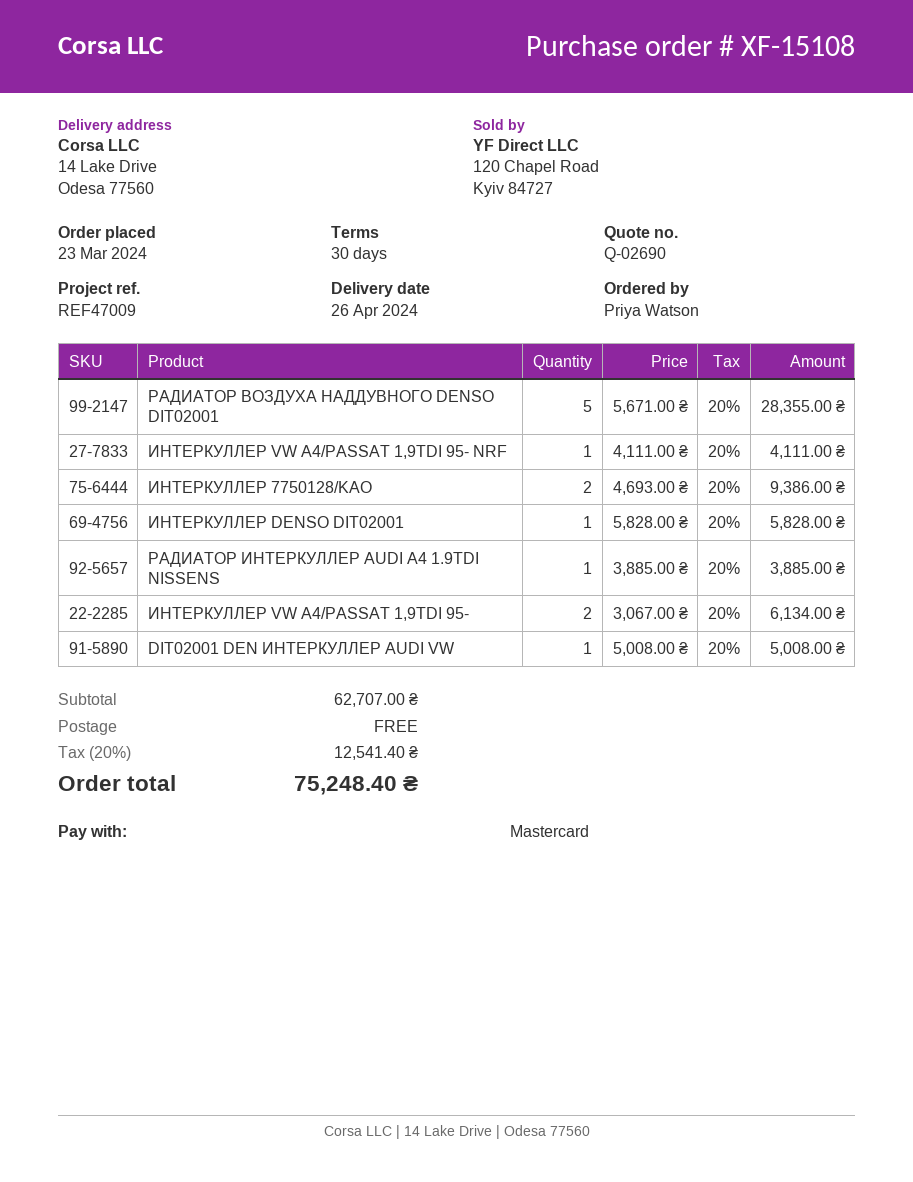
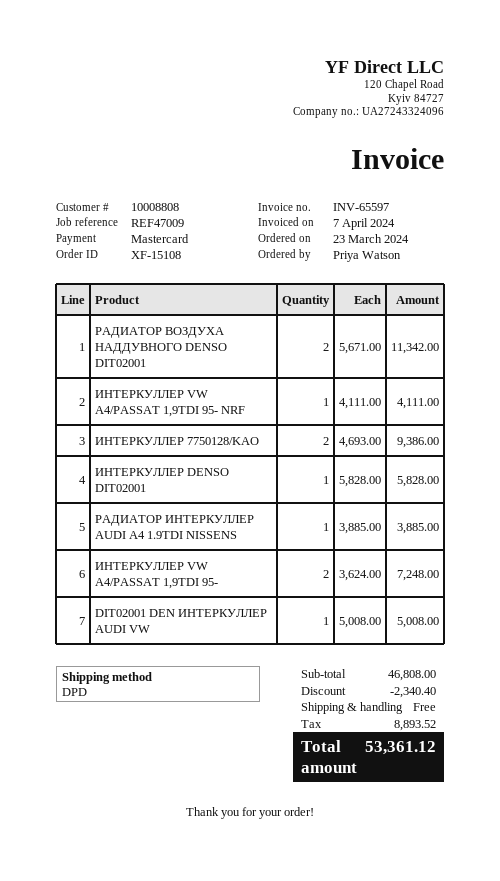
РАДИАТОР ВОЗДУХА НАДДУВНОГО DENSO DIT02001: 5 x 5671.00 = 28355.00 -> 2 x 5671.00 = 11342.00
ИНТЕРКУЛЛЕР VW A4/PASSAT 1,9TDI 95-: 2 x 3067.00 = 6134.00 -> 2 x 3624.00 = 7248.00
subtotal: 62707.00 -> 46808.00
discount: none -> 2340.40
tax: 12541.40 -> 8893.52
total: 75248.40 -> 53361.12

